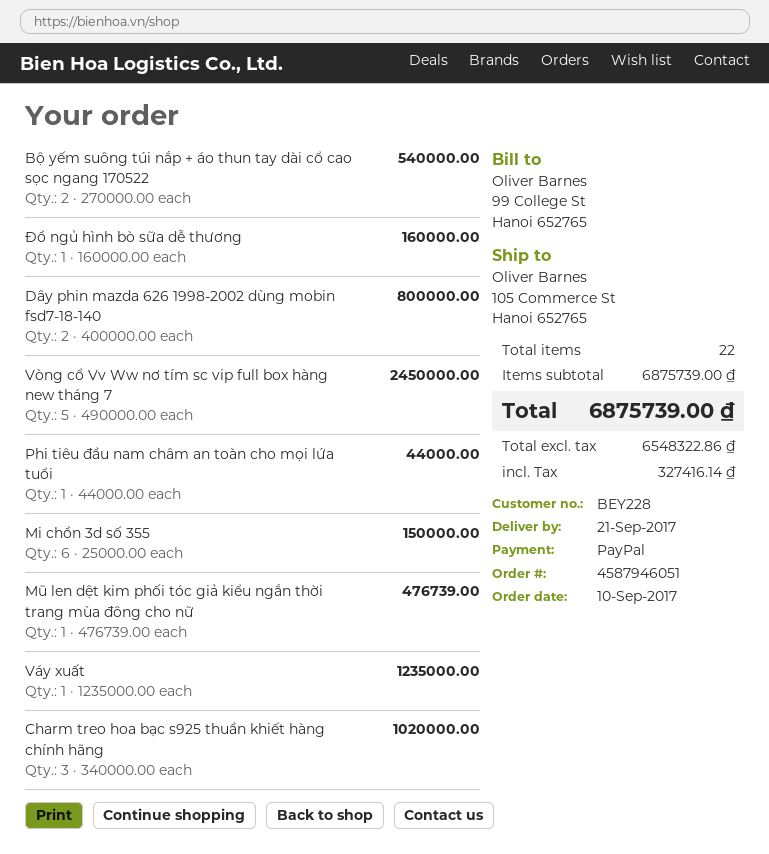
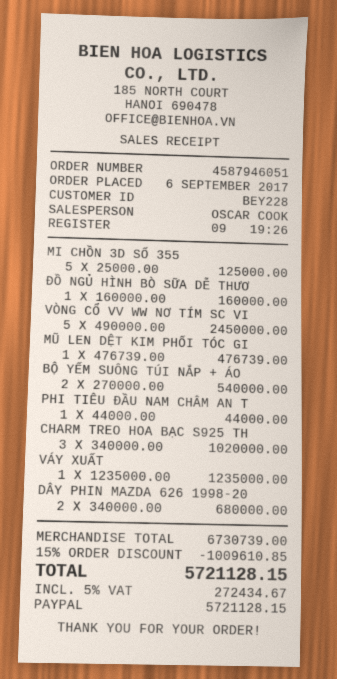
order date: 2017-09-10 -> 2017-09-06
Dây phin mazda 626 1998-2002 dùng mobin fsd7-18-140: 2 x 400000.00 = 800000.00 -> 2 x 340000.00 = 680000.00
Mi chồn 3d số 355: 6 x 25000.00 = 150000.00 -> 5 x 25000.00 = 125000.00
subtotal: 6875739.00 -> 6730739.00
discount: none -> 15% = 1009610.85
tax: 327416.14 -> 272434.67
total: 6875739.00 -> 5721128.15

